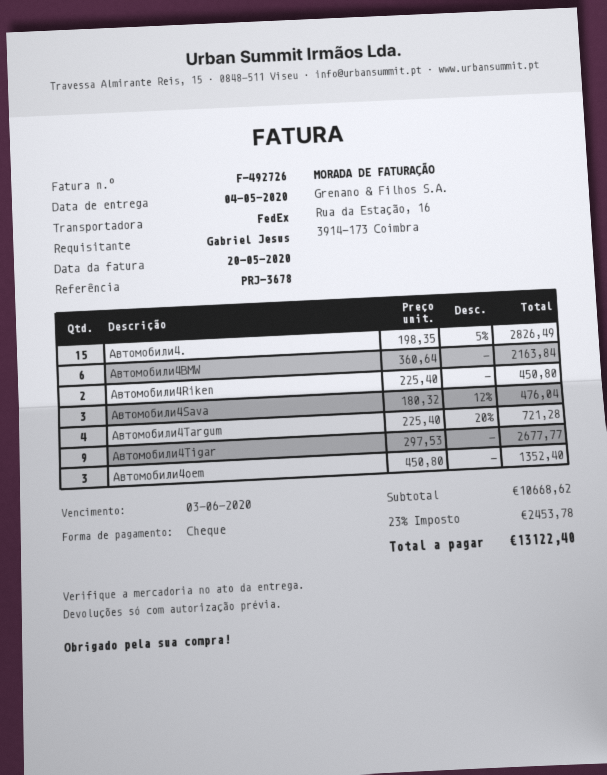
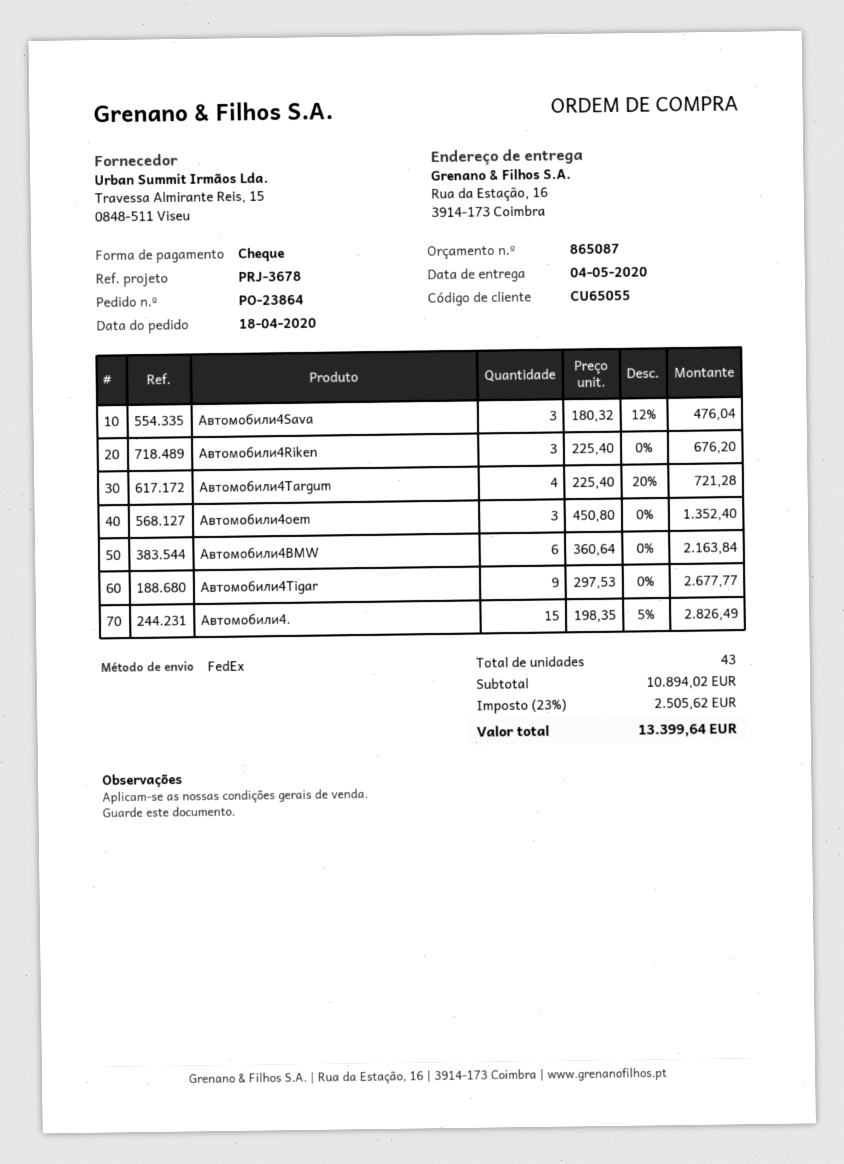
Автомобили4Riken: 2 x 225.40 = 450.80 -> 3 x 225.40 = 676.20
subtotal: 10668.62 -> 10894.02
tax: 23% = 2453.78 -> 23% = 2505.62
total: 13122.40 -> 13399.64

